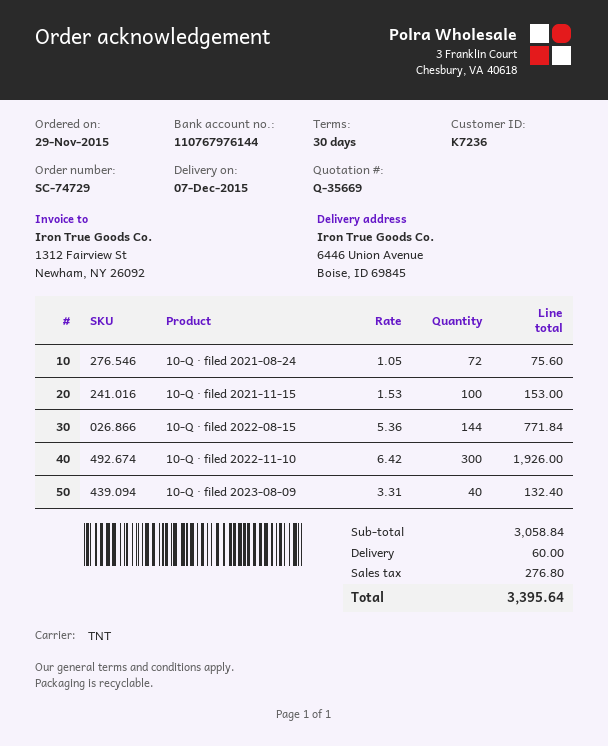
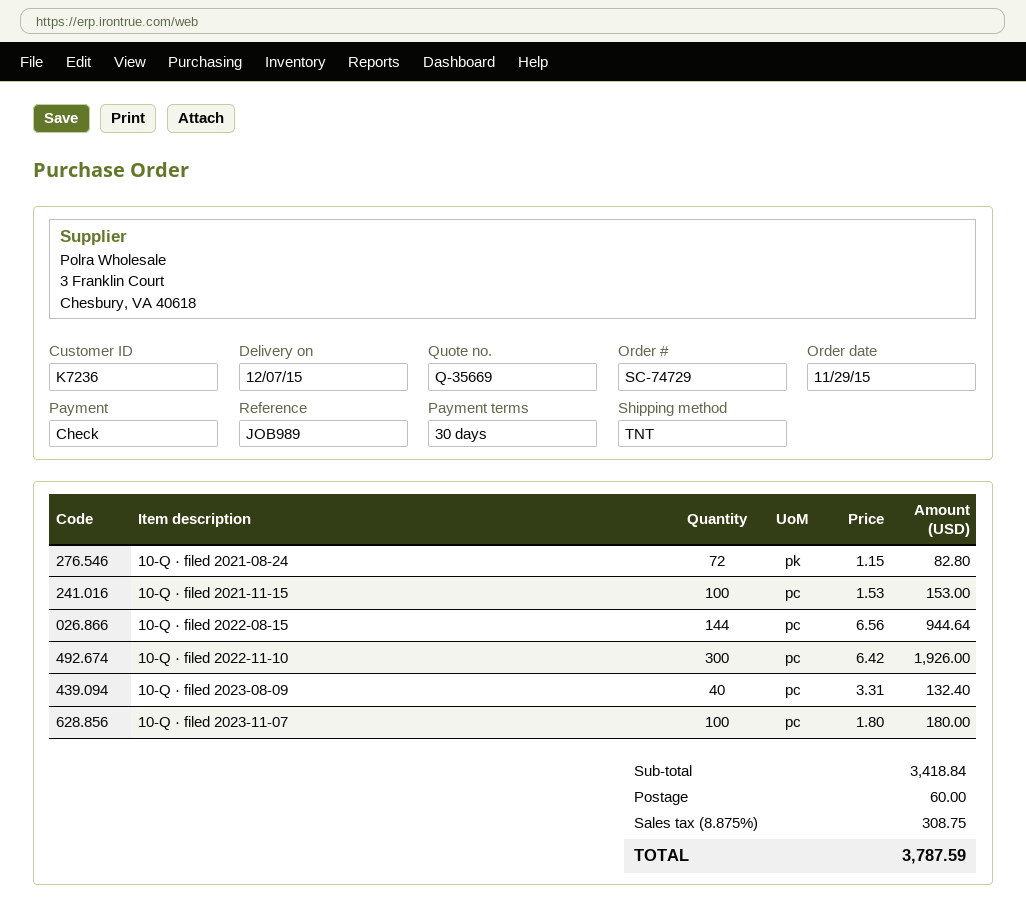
10-Q · filed 2021-08-24: 72 x 1.05 = 75.60 -> 72 x 1.15 = 82.80
10-Q · filed 2022-08-15: 144 x 5.36 = 771.84 -> 144 x 6.56 = 944.64
10-Q · filed 2023-11-07: none -> 100 x 1.80 = 180.00
subtotal: 3058.84 -> 3418.84
tax: 276.80 -> 308.75
total: 3395.64 -> 3787.59

